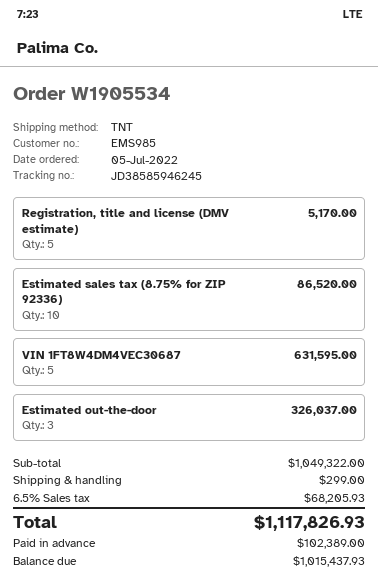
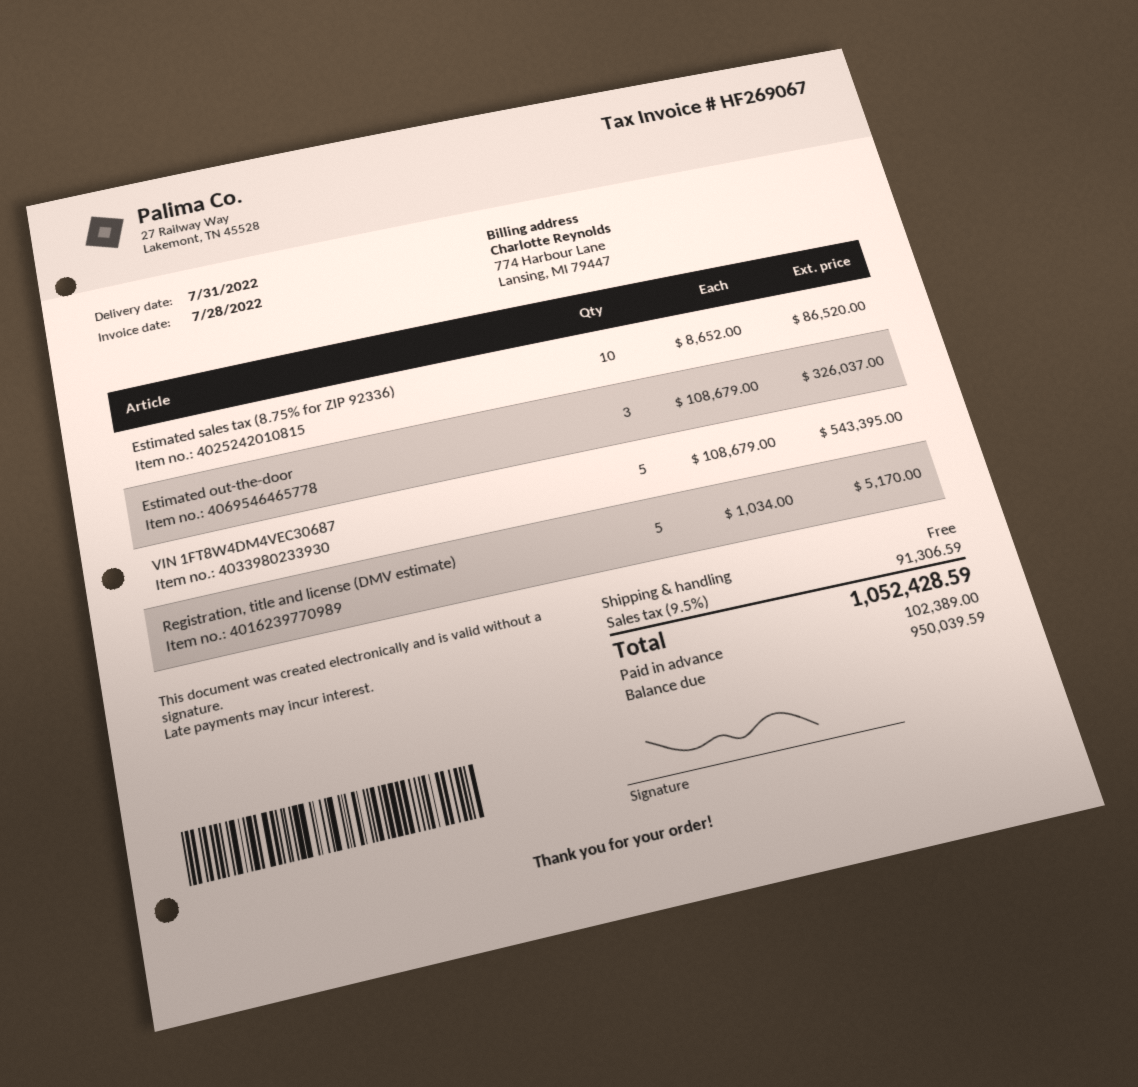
VIN 1FT8W4DM4VEC30687: 5 for 631595.00 -> 5 for 543395.00
shipping: 299.00 -> 0.00
tax: 6.5% = 68205.93 -> 9.5% = 91306.59
total: 1117826.93 -> 1052428.59
balance: 1015437.93 -> 950039.59

